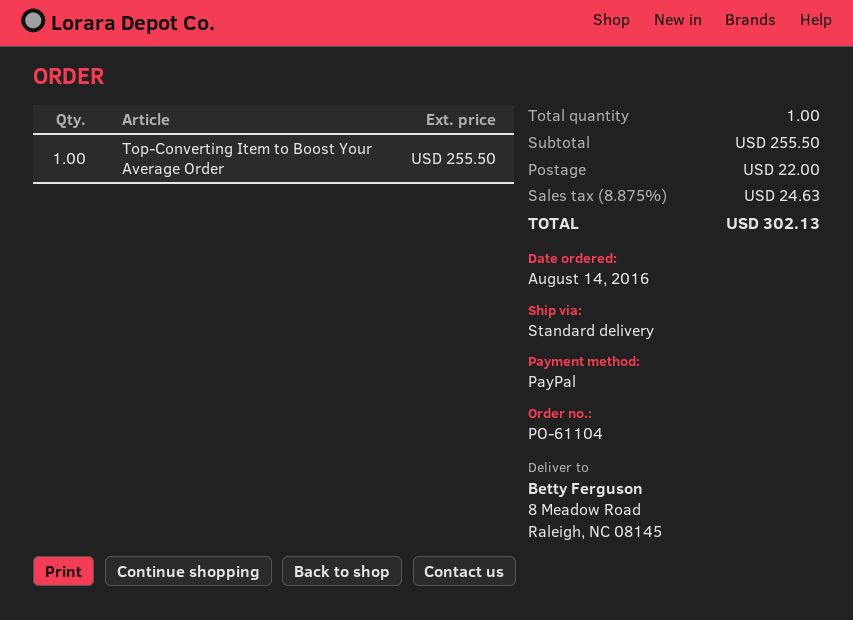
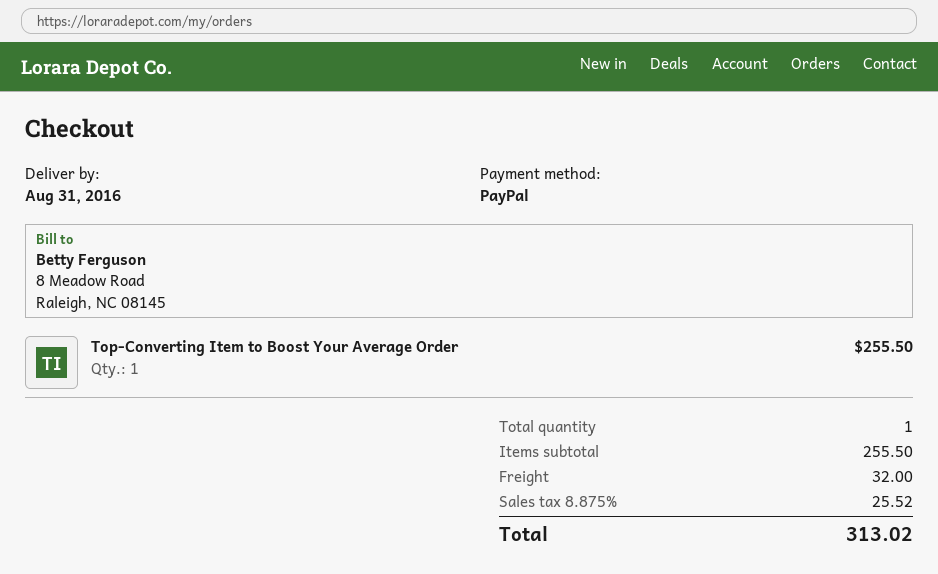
shipping: 22.00 -> 32.00
tax: 8.875% = 24.63 -> 8.875% = 25.52
total: 302.13 -> 313.02

